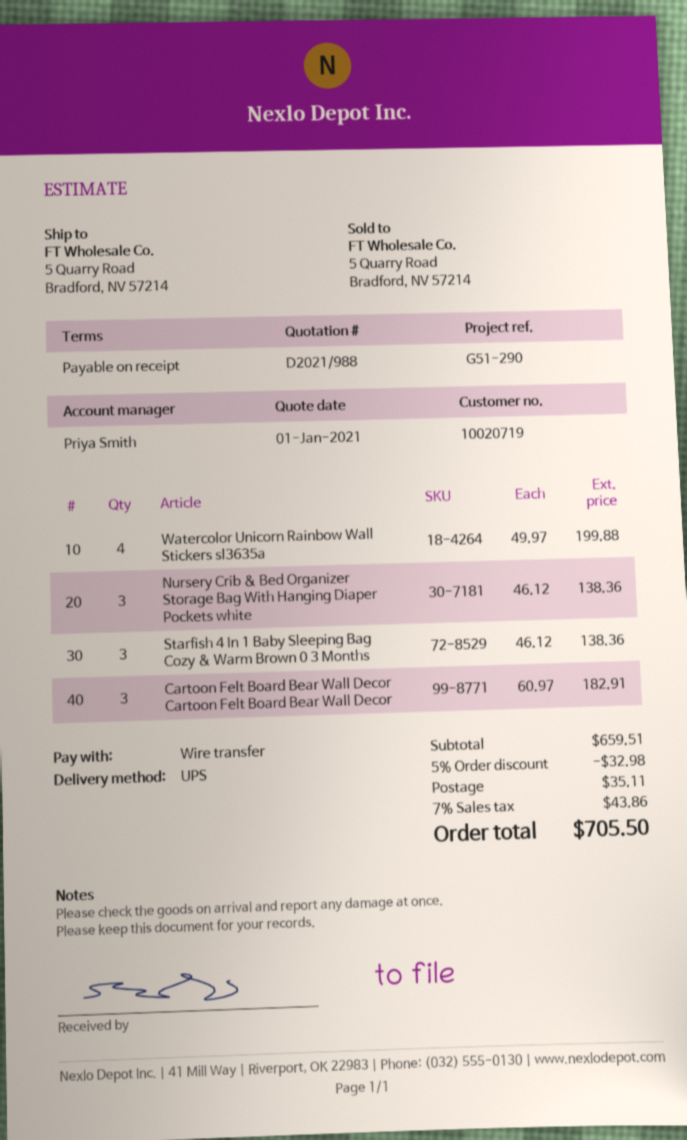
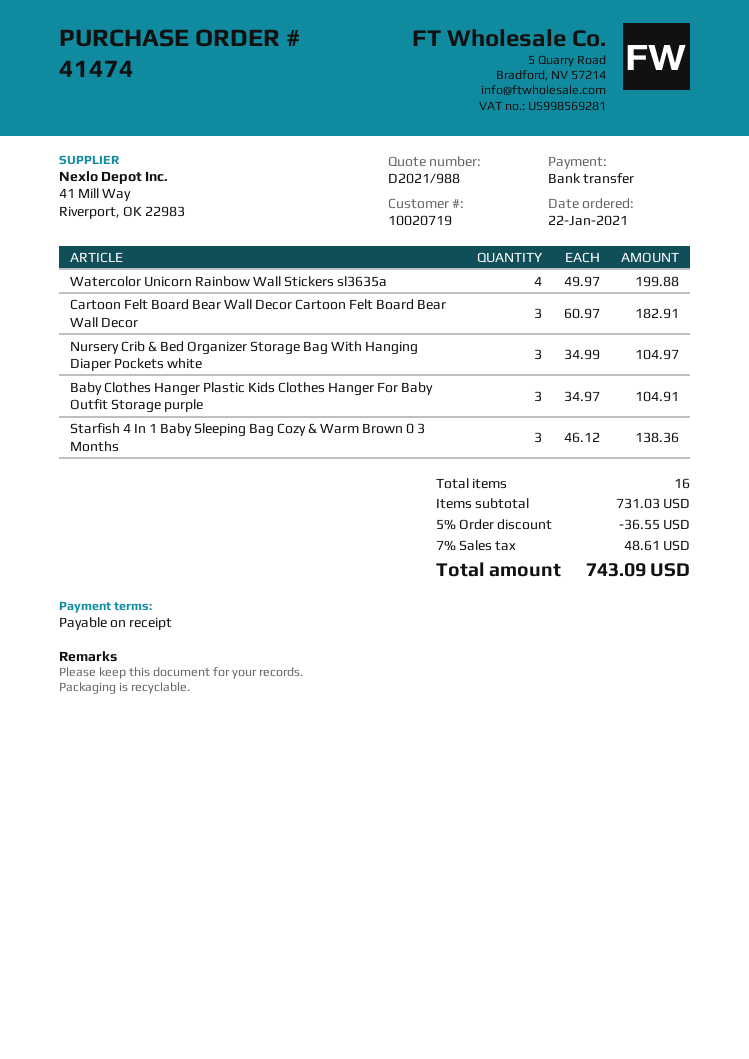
Nursery Crib & Bed Organizer Storage Bag With Hanging Diaper Pockets white: 3 x 46.12 = 138.36 -> 3 x 34.99 = 104.97
Baby Clothes Hanger Plastic Kids Clothes Hanger For Baby Outfit Storage purple: none -> 3 x 34.97 = 104.91
subtotal: 659.51 -> 731.03
discount: 5% = 32.98 -> 5% = 36.55
shipping: 35.11 -> none
tax: 7% = 43.86 -> 7% = 48.61
total: 705.50 -> 743.09

